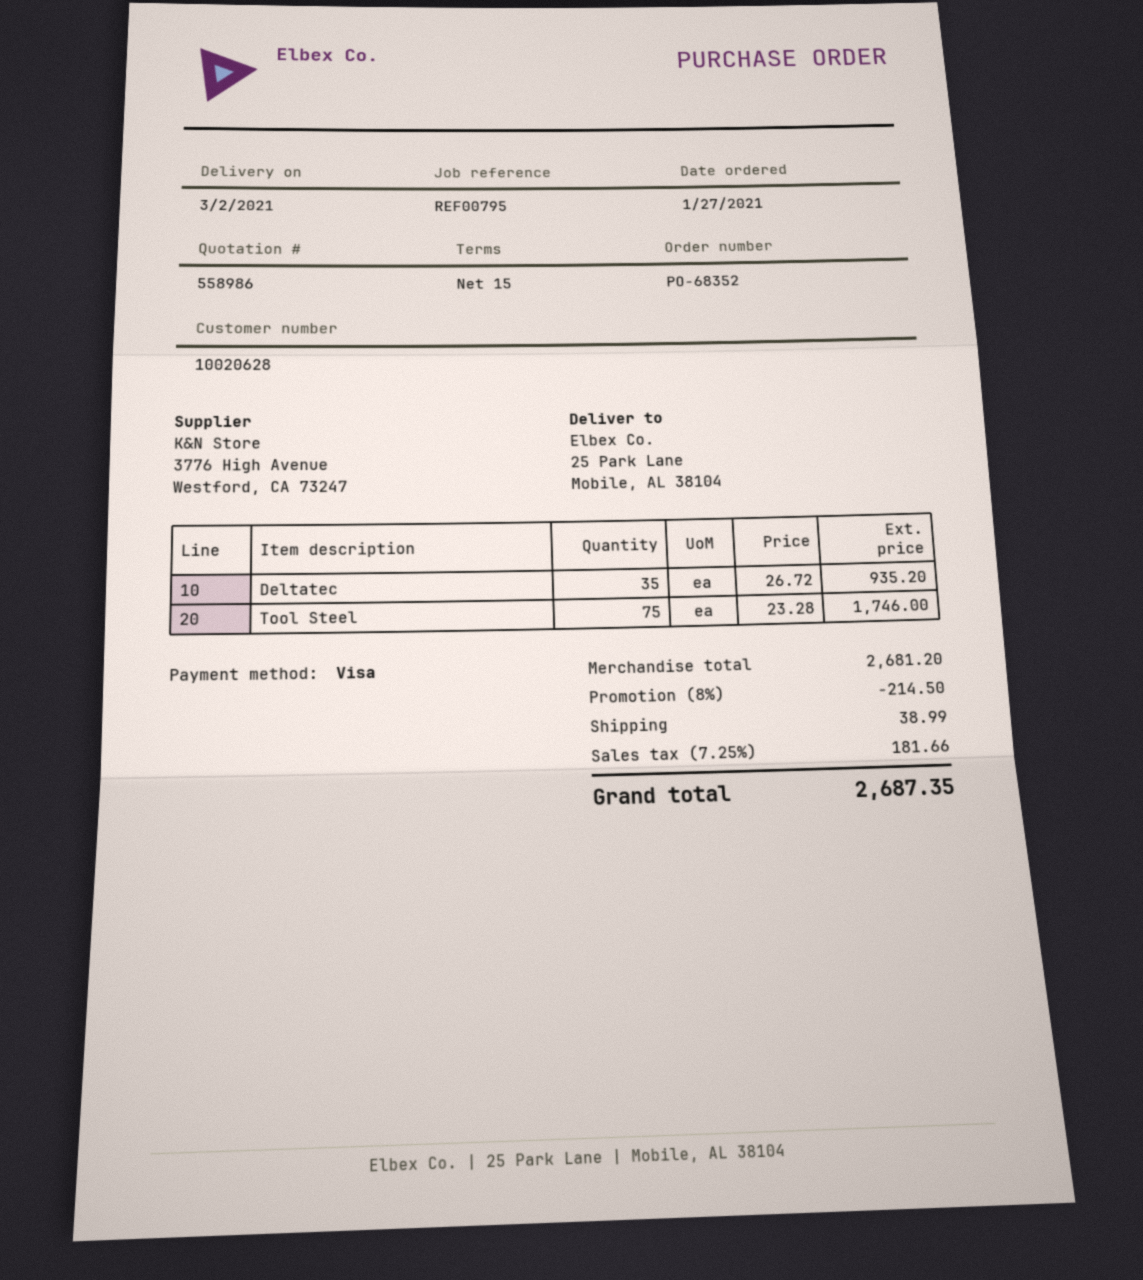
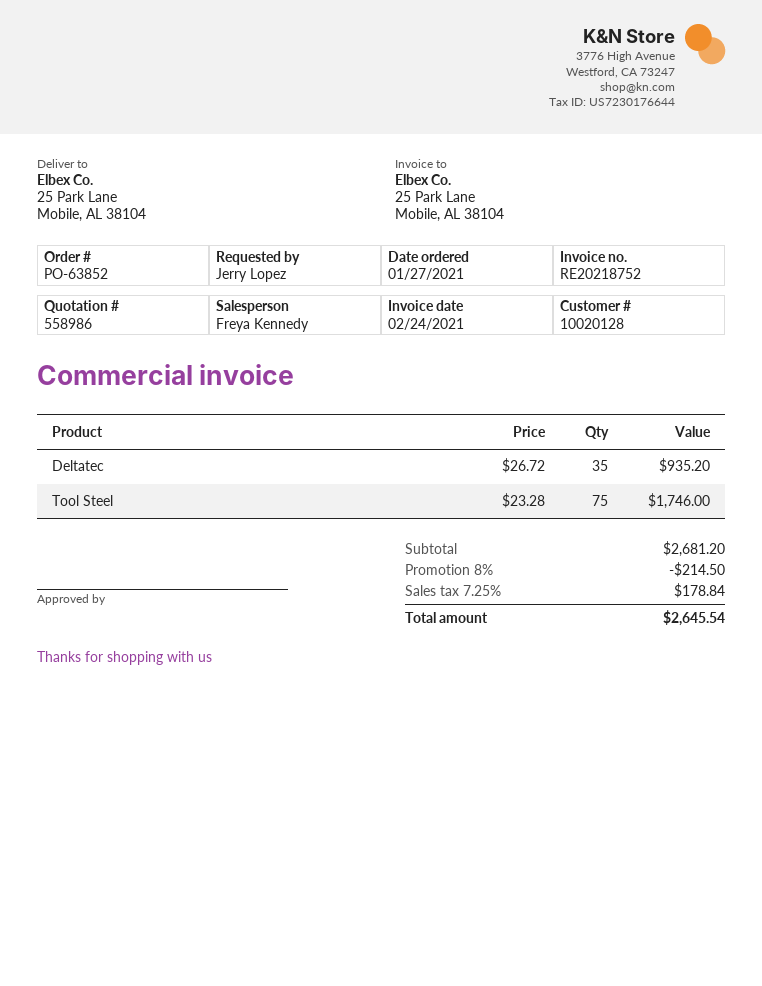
order number: PO-68352 -> PO-63852
customer number: 10020628 -> 10020128
shipping: 38.99 -> none
tax: 7.25% = 181.66 -> 7.25% = 178.84
total: 2687.35 -> 2645.54

